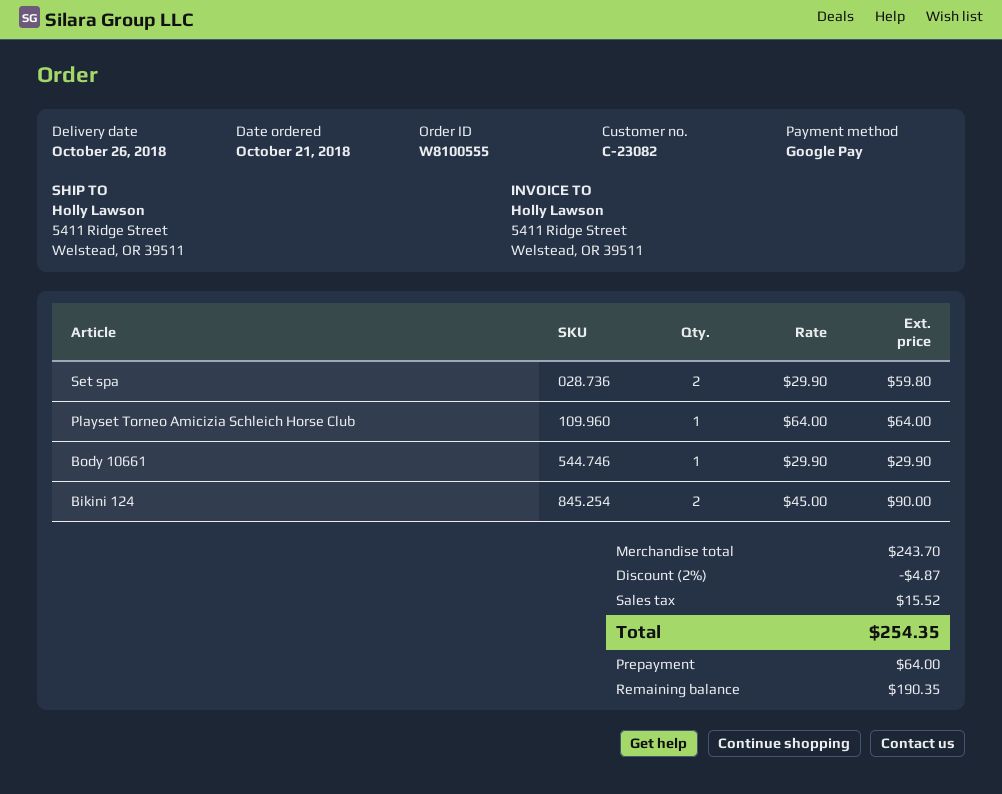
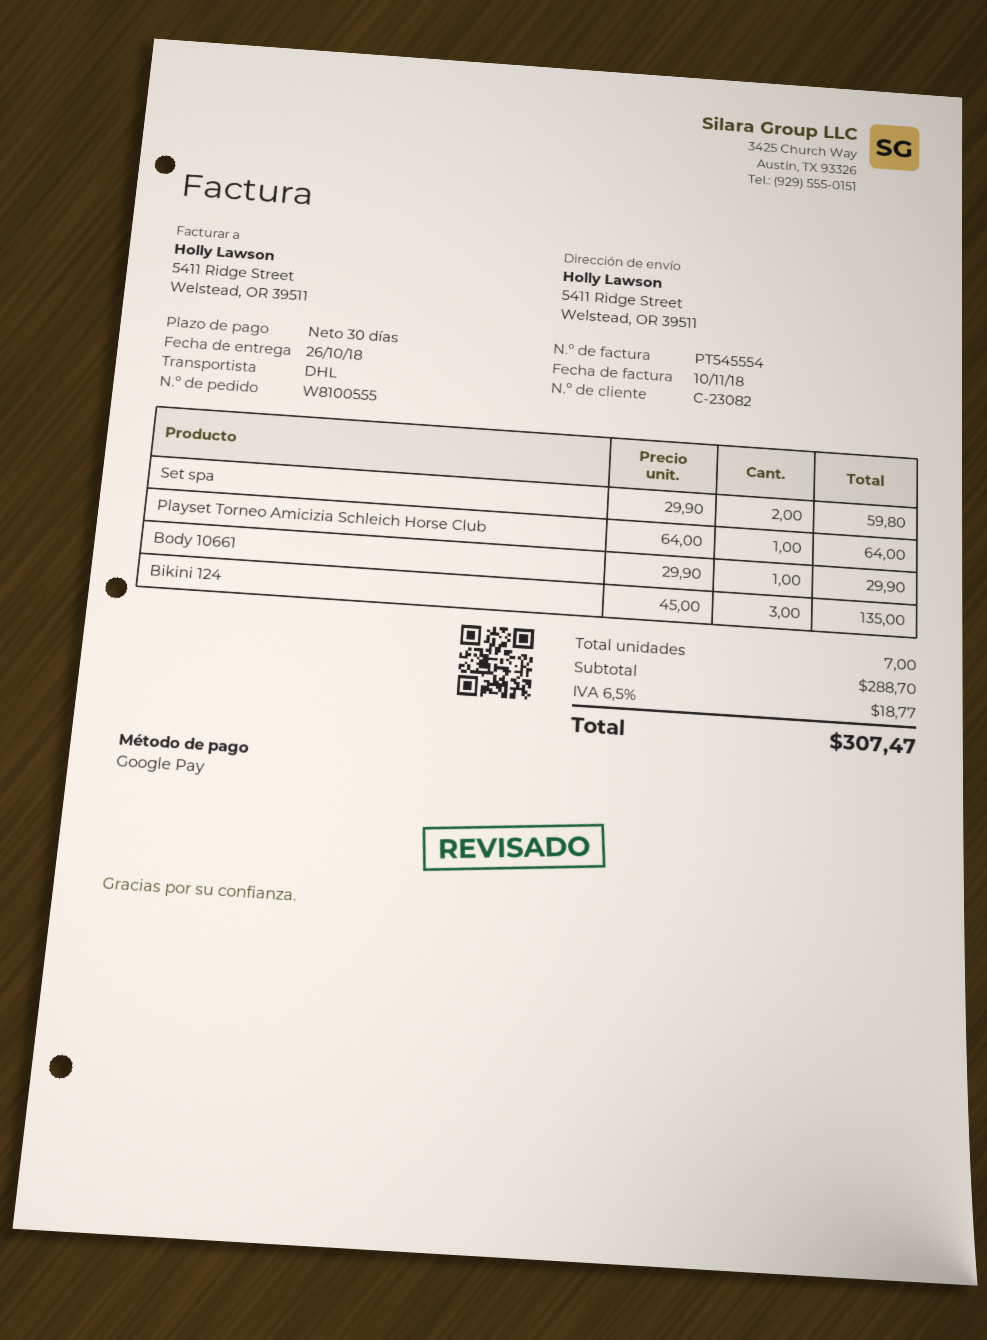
Bikini 124: 2 x 45.00 = 90.00 -> 3 x 45.00 = 135.00
subtotal: 243.70 -> 288.70
discount: 2% = 4.87 -> none
tax: 15.52 -> 18.77
total: 254.35 -> 307.47

